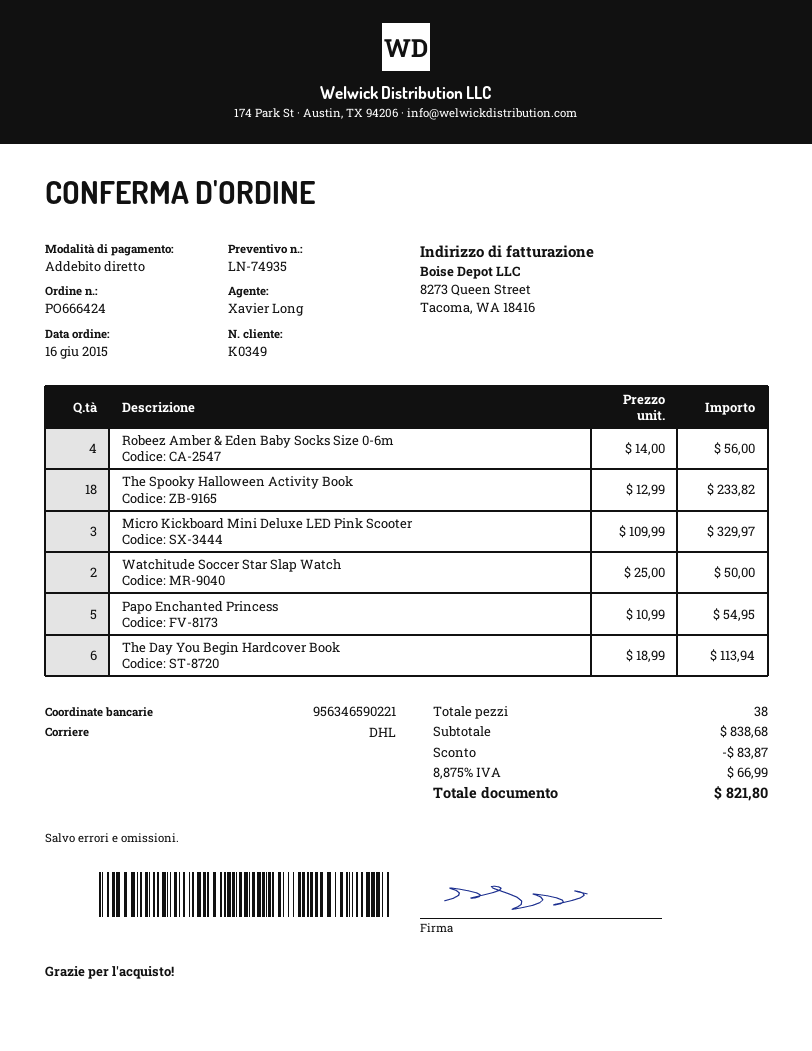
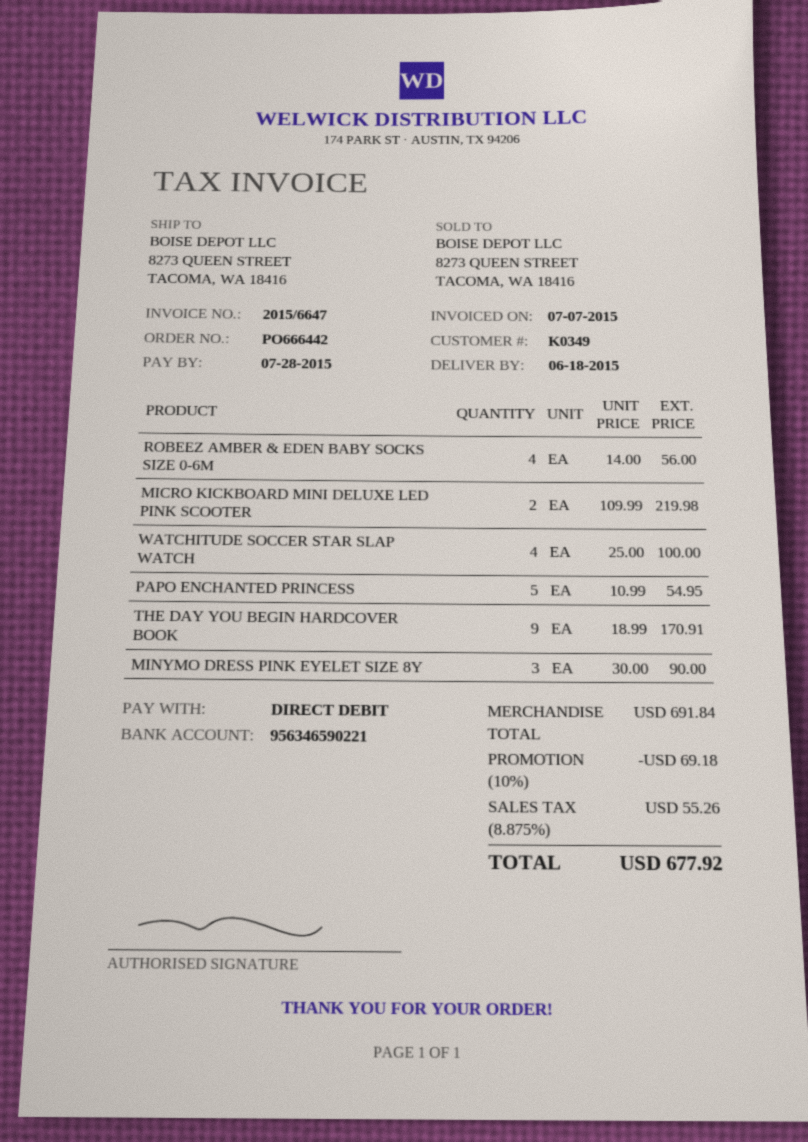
order number: PO666424 -> PO666442
The Spooky Halloween Activity Book: 18 x 12.99 = 233.82 -> none
Micro Kickboard Mini Deluxe LED Pink Scooter: 3 x 109.99 = 329.97 -> 2 x 109.99 = 219.98
Watchitude Soccer Star Slap Watch: 2 x 25.00 = 50.00 -> 4 x 25.00 = 100.00
The Day You Begin Hardcover Book: 6 x 18.99 = 113.94 -> 9 x 18.99 = 170.91
MINYMO DRESS PINK EYELET SIZE 8Y: none -> 3 x 30.00 = 90.00
subtotal: 838.68 -> 691.84
discount: 83.87 -> 69.18
tax: 8.875% = 66.99 -> 8.875% = 55.26
total: 821.80 -> 677.92

